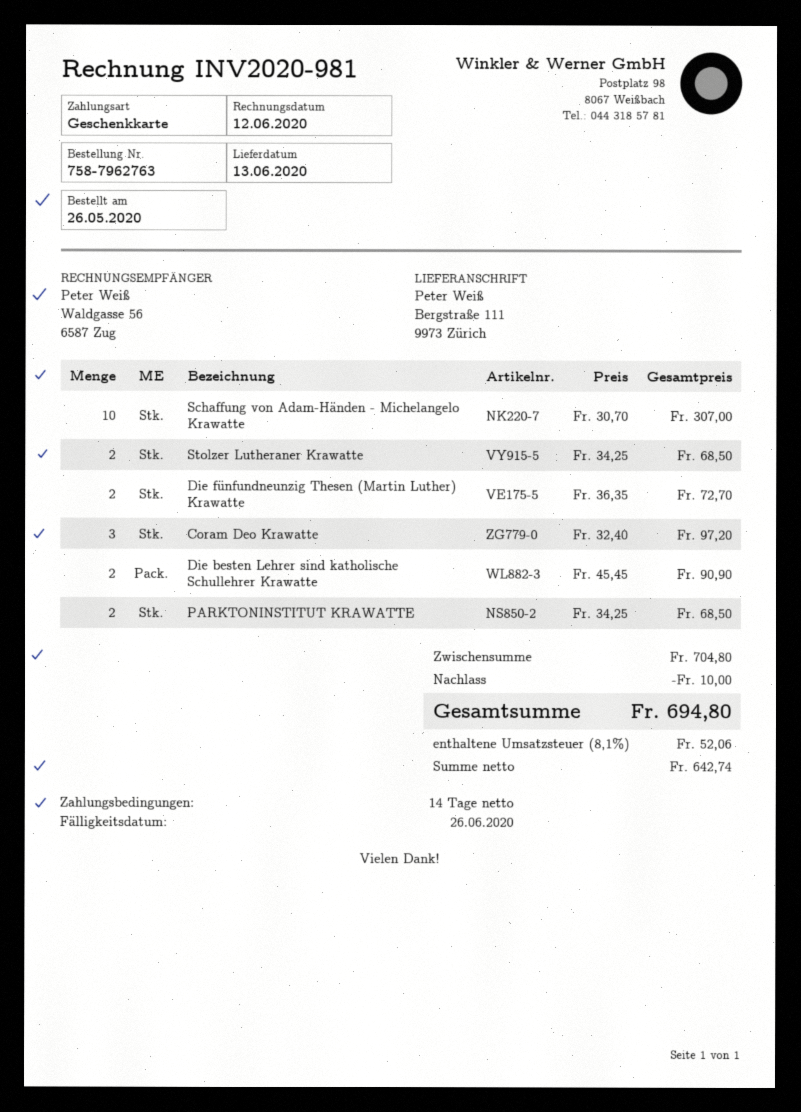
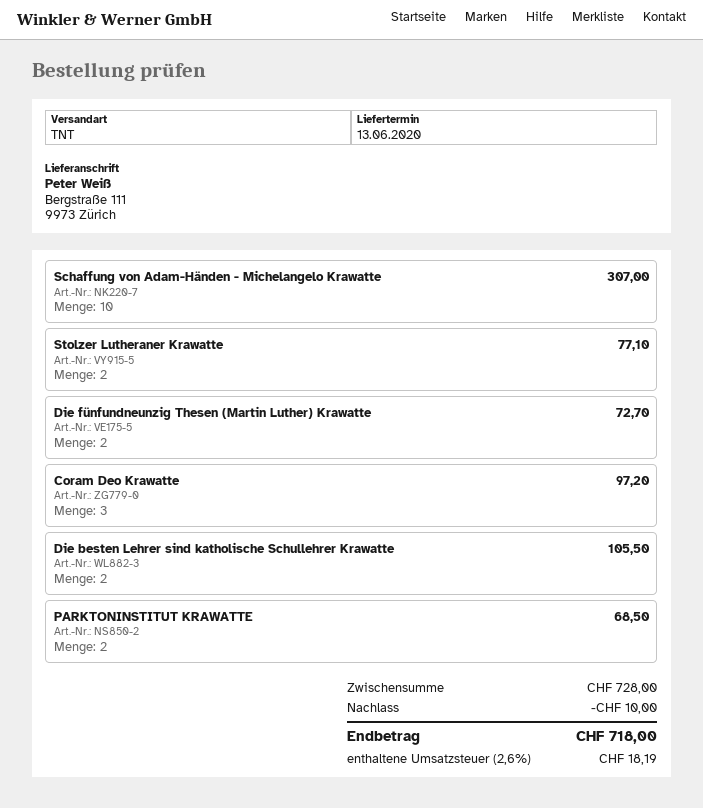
Stolzer Lutheraner Krawatte: 2 for 68.50 -> 2 for 77.10
Die besten Lehrer sind katholische Schullehrer Krawatte: 2 for 90.90 -> 2 for 105.50
subtotal: 704.80 -> 728.00
tax: 8.1% = 52.06 -> 2.6% = 18.19
total: 694.80 -> 718.00

